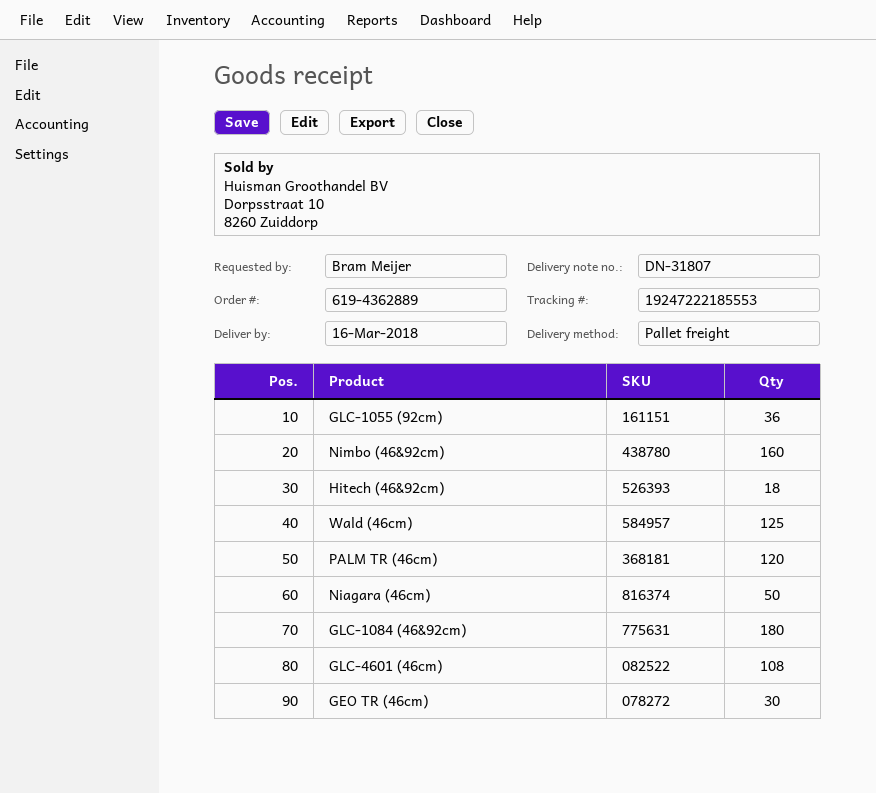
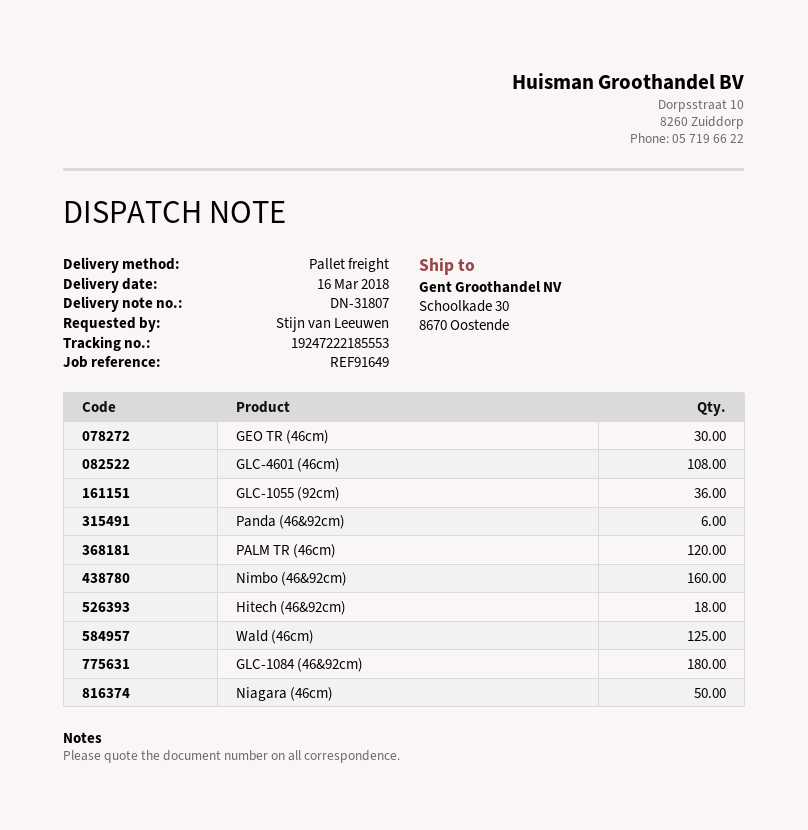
ordered by: Bram Meijer -> Stijn van Leeuwen
Panda (46&92cm): none -> 6

